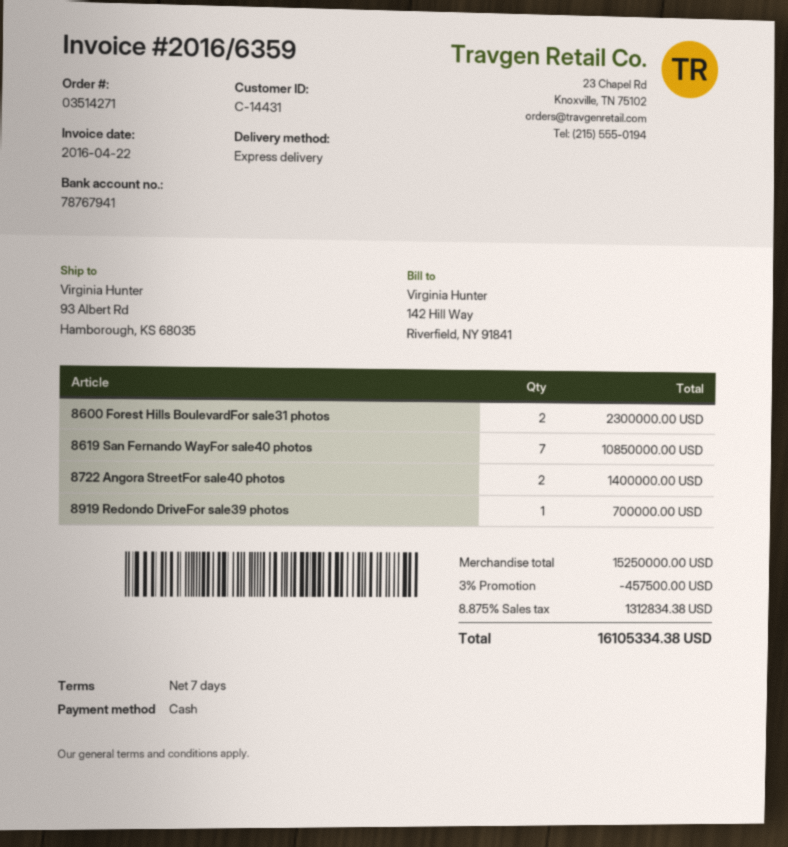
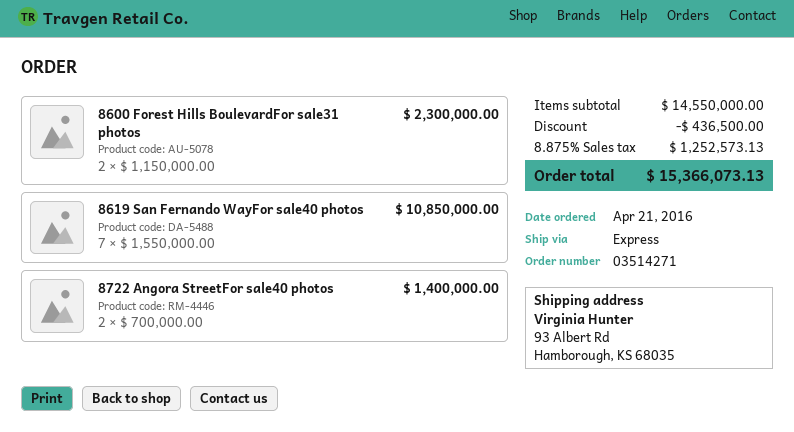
8919 Redondo DriveFor sale39 photos: 1 for 700000.00 -> none
subtotal: 15250000.00 -> 14550000.00
discount: 457500.00 -> 436500.00
tax: 8.875% = 1312834.38 -> 8.875% = 1252573.13
total: 16105334.38 -> 15366073.13

